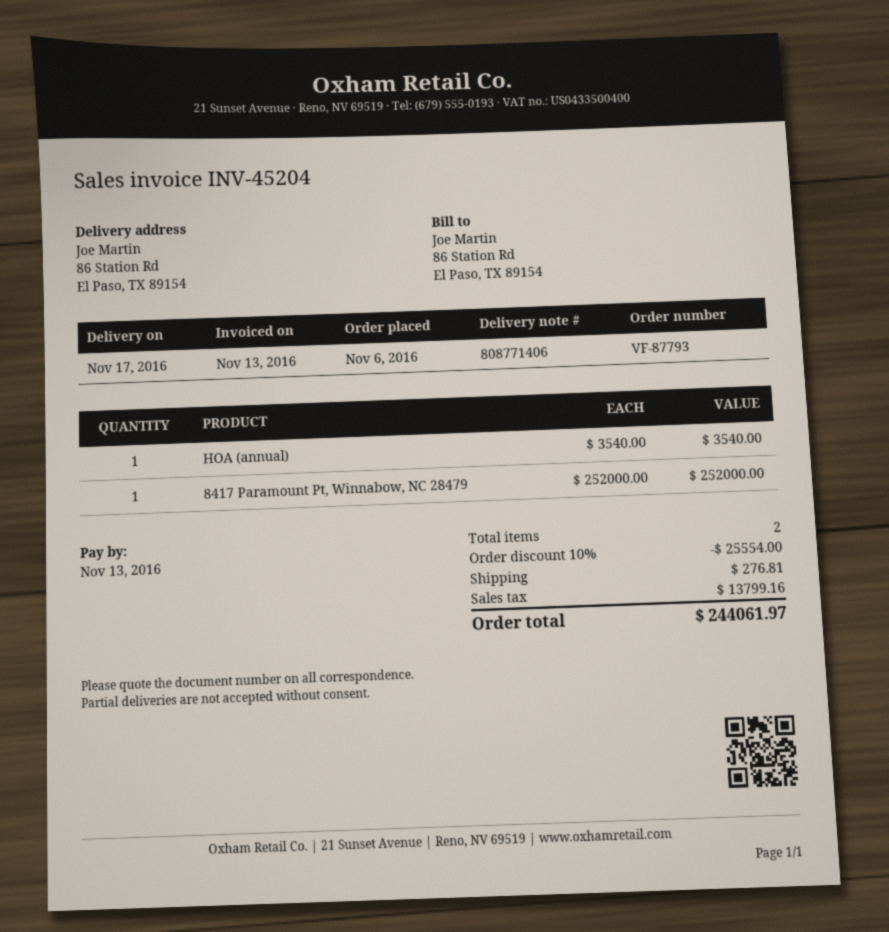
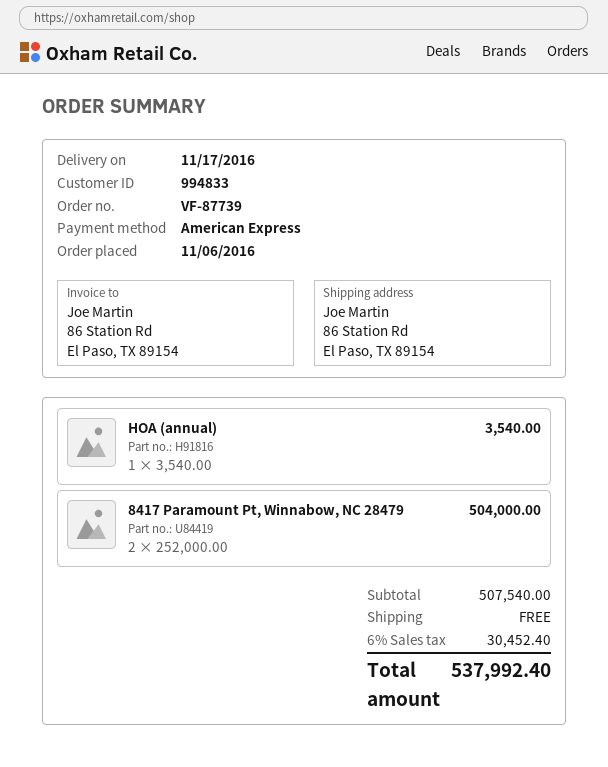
order number: VF-87793 -> VF-87739
8417 Paramount Pt, Winnabow, NC 28479: 1 x 252000.00 = 252000.00 -> 2 x 252000.00 = 504000.00
discount: 10% = 25554.00 -> none
shipping: 276.81 -> 0.00
tax: 13799.16 -> 30452.40
total: 244061.97 -> 537992.40

